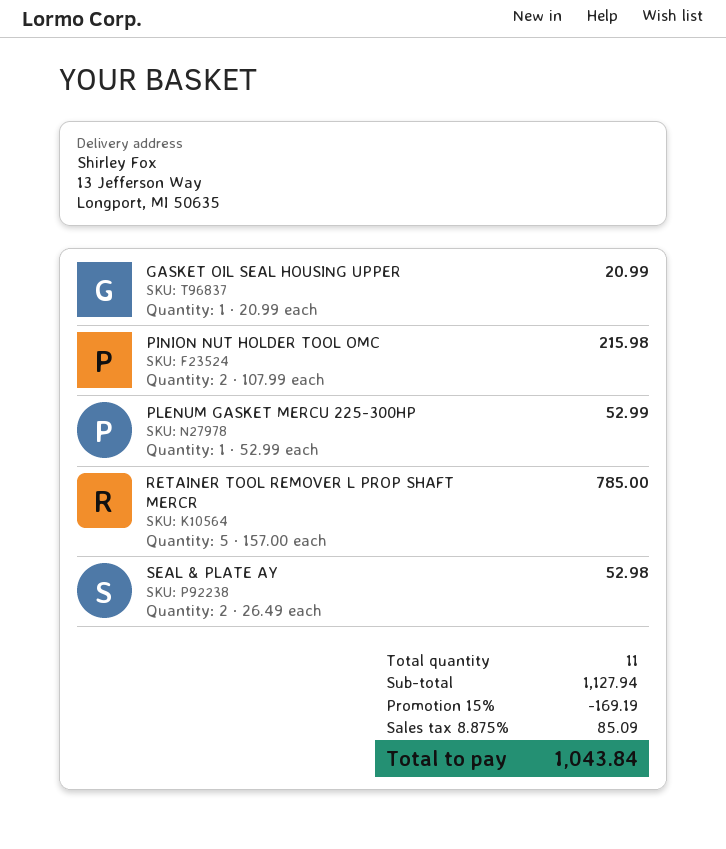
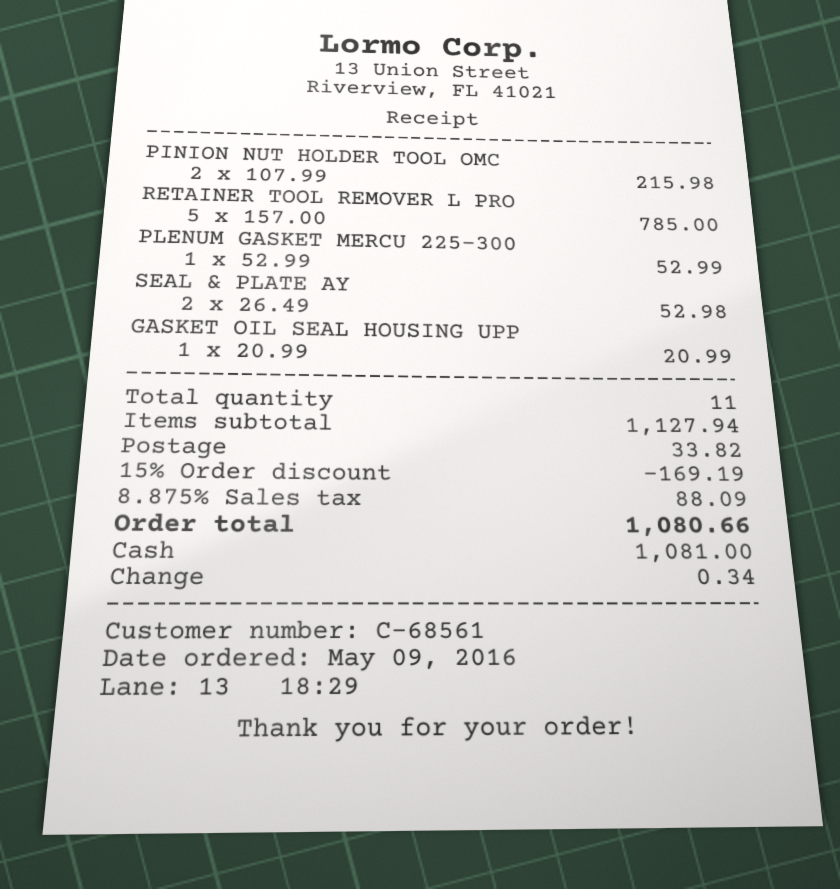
shipping: none -> 33.82
tax: 8.875% = 85.09 -> 8.875% = 88.09
total: 1043.84 -> 1080.66

